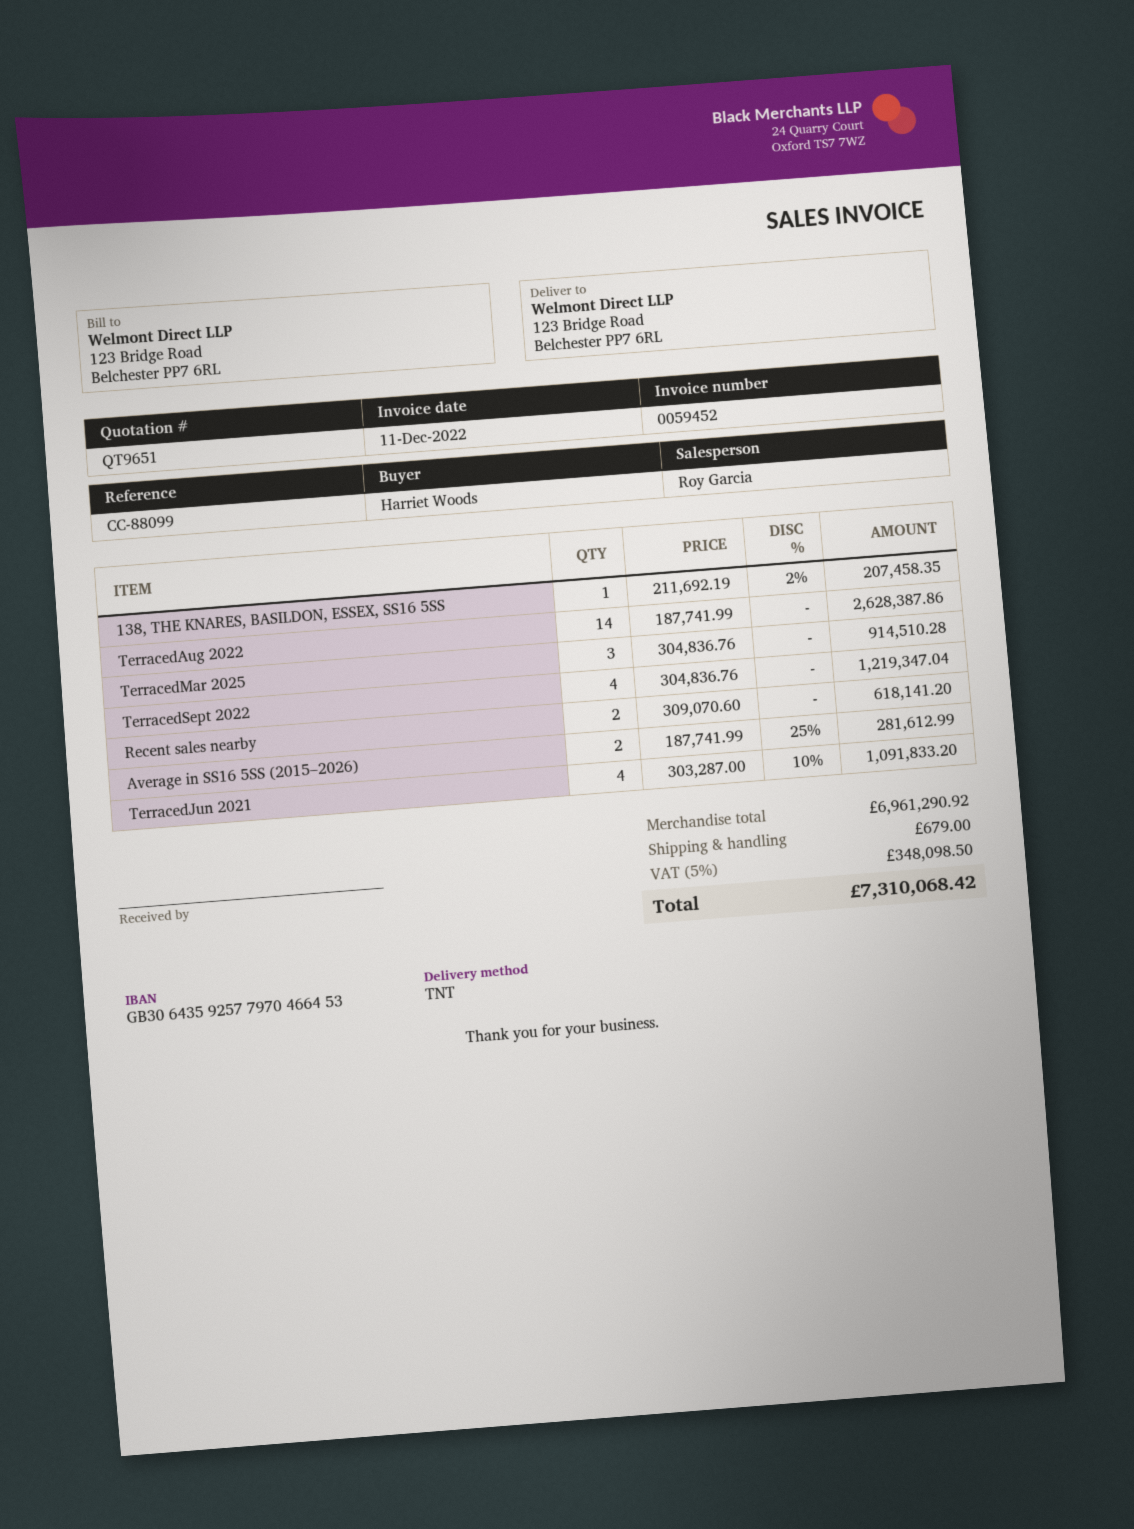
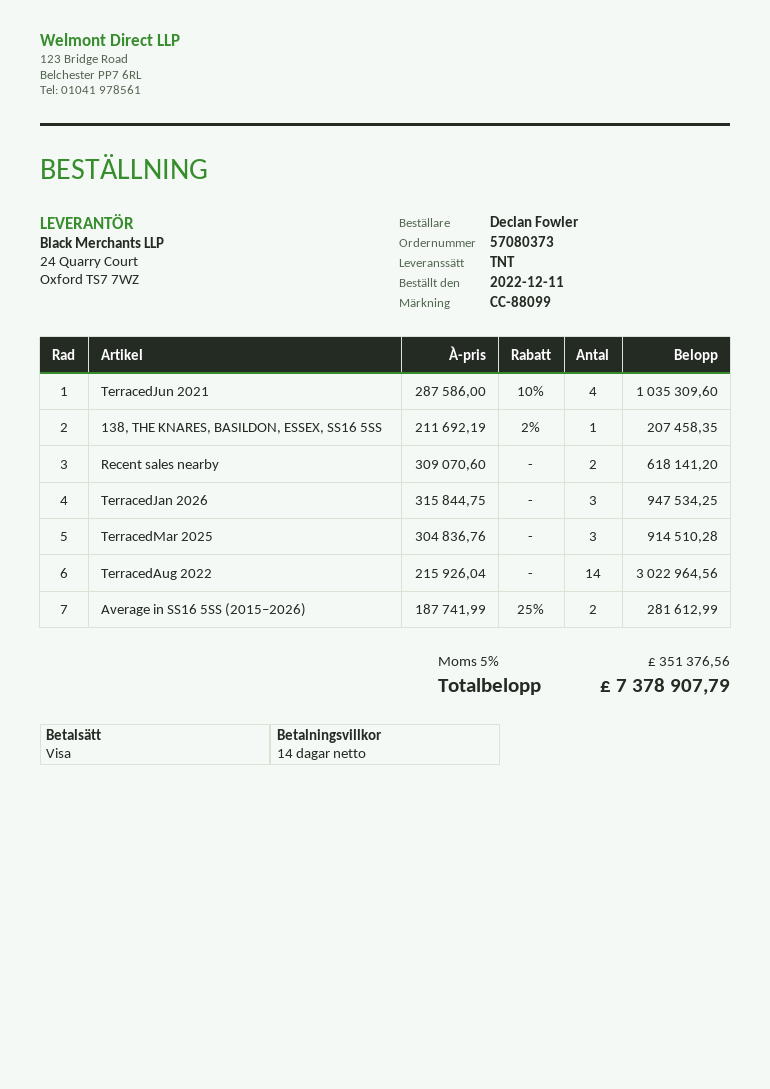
ordered by: Harriet Woods -> Declan Fowler
TerracedAug 2022: 14 x 187741.99 = 2628387.86 -> 14 x 215926.04 = 3022964.56
TerracedSept 2022: 4 x 304836.76 = 1219347.04 -> none
TerracedJun 2021: 4 x 303287.00 - 10% = 1091833.20 -> 4 x 287586.00 - 10% = 1035309.60
TerracedJan 2026: none -> 3 x 315844.75 = 947534.25
shipping: 679.00 -> none
tax: 5% = 348098.50 -> 5% = 351376.56
total: 7310068.42 -> 7378907.79

